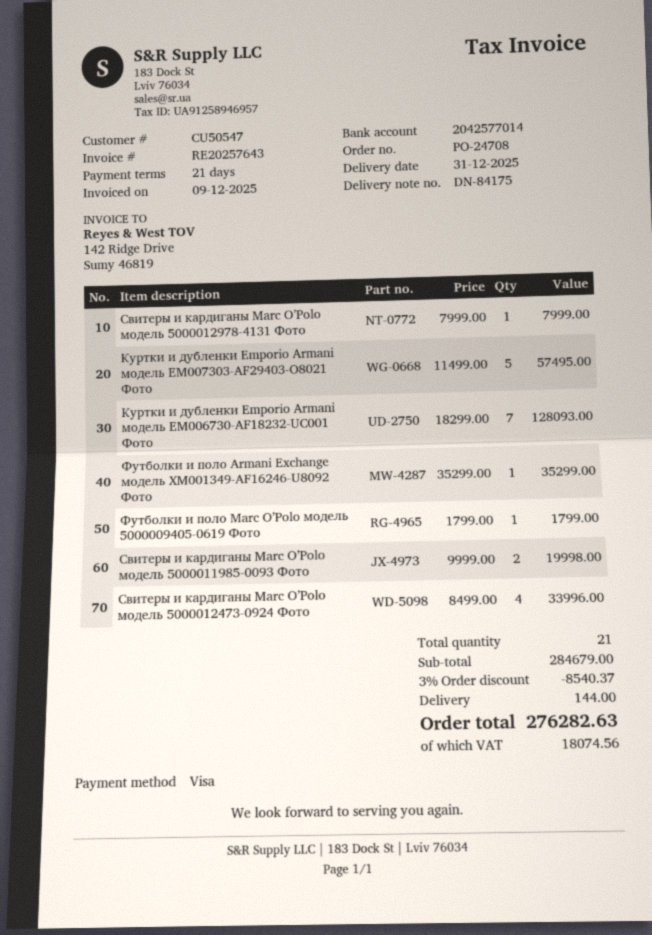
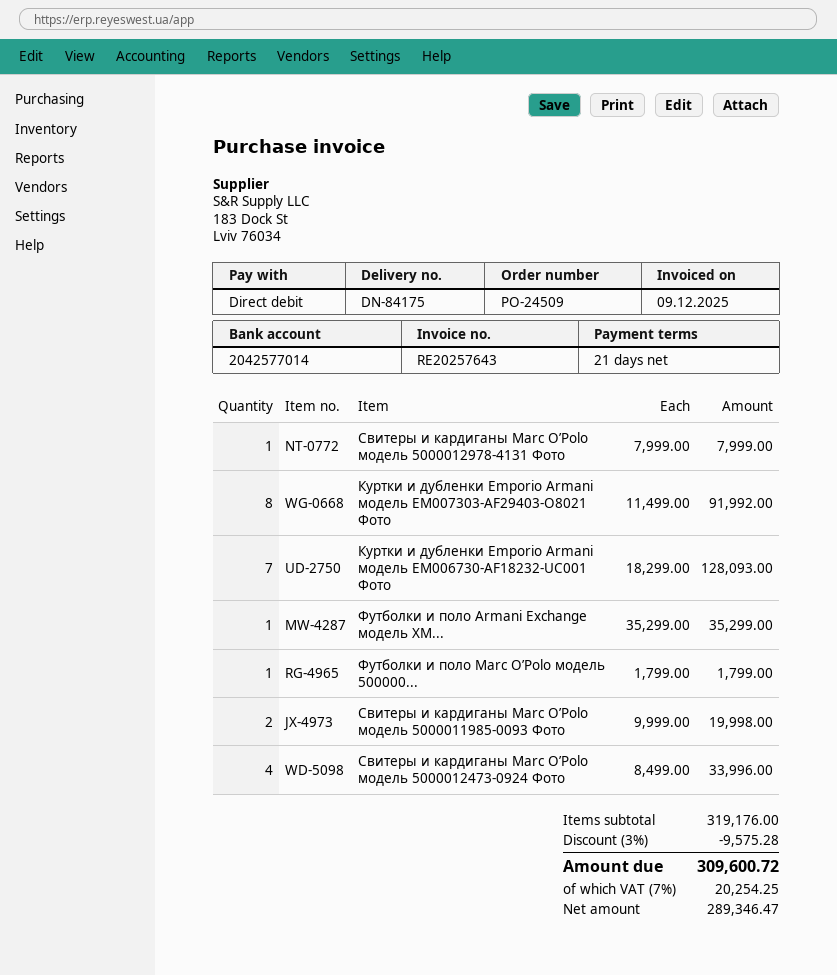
order number: PO-24708 -> PO-24509
payment method: Visa -> direct debit
Куртки и дубленки Emporio Armani модель EM007303-AF29403-O8021 Фото: 5 x 11499.00 = 57495.00 -> 8 x 11499.00 = 91992.00
subtotal: 284679.00 -> 319176.00
discount: 3% = 8540.37 -> 3% = 9575.28
shipping: 144.00 -> none
tax: 18074.56 -> 20254.25
total: 276282.63 -> 309600.72

